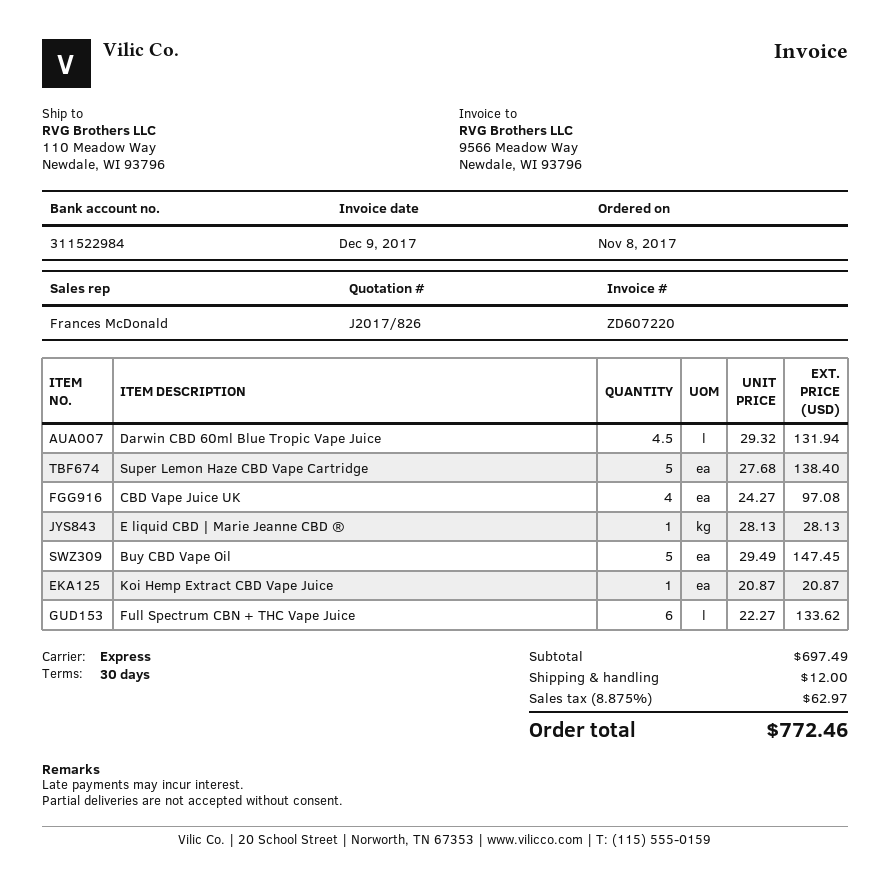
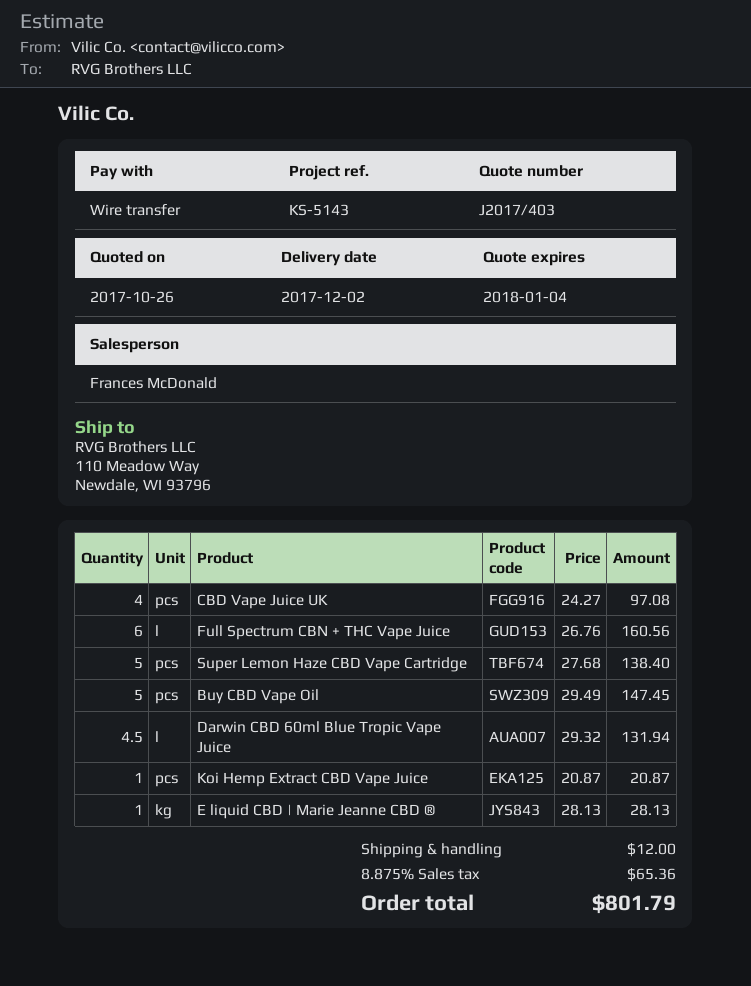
quote number: J2017/826 -> J2017/403
Full Spectrum CBN + THC Vape Juice: 6 x 22.27 = 133.62 -> 6 x 26.76 = 160.56
tax: 8.875% = 62.97 -> 8.875% = 65.36
total: 772.46 -> 801.79

